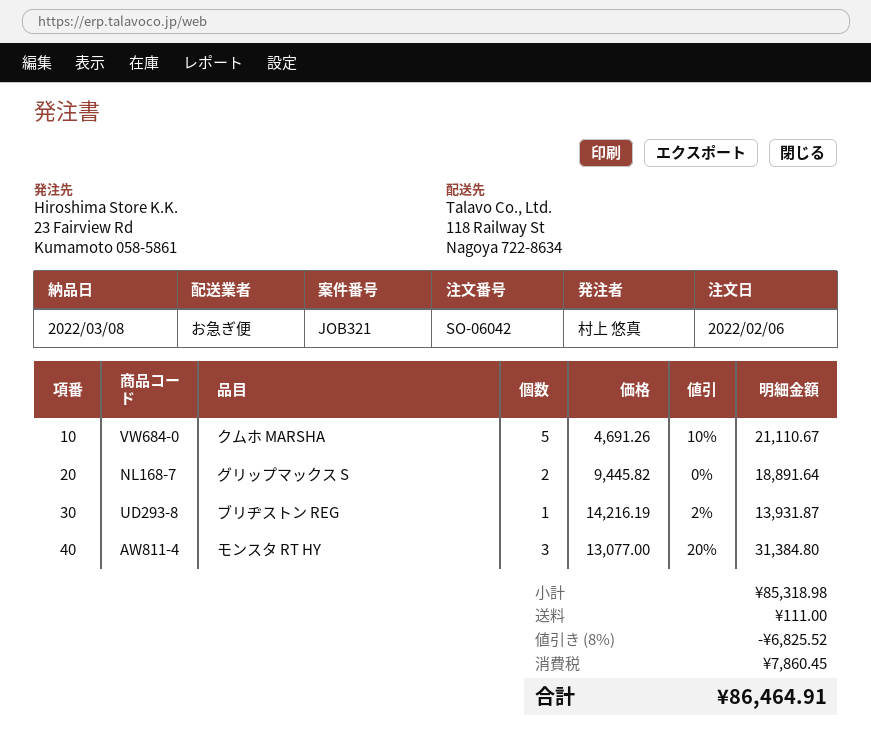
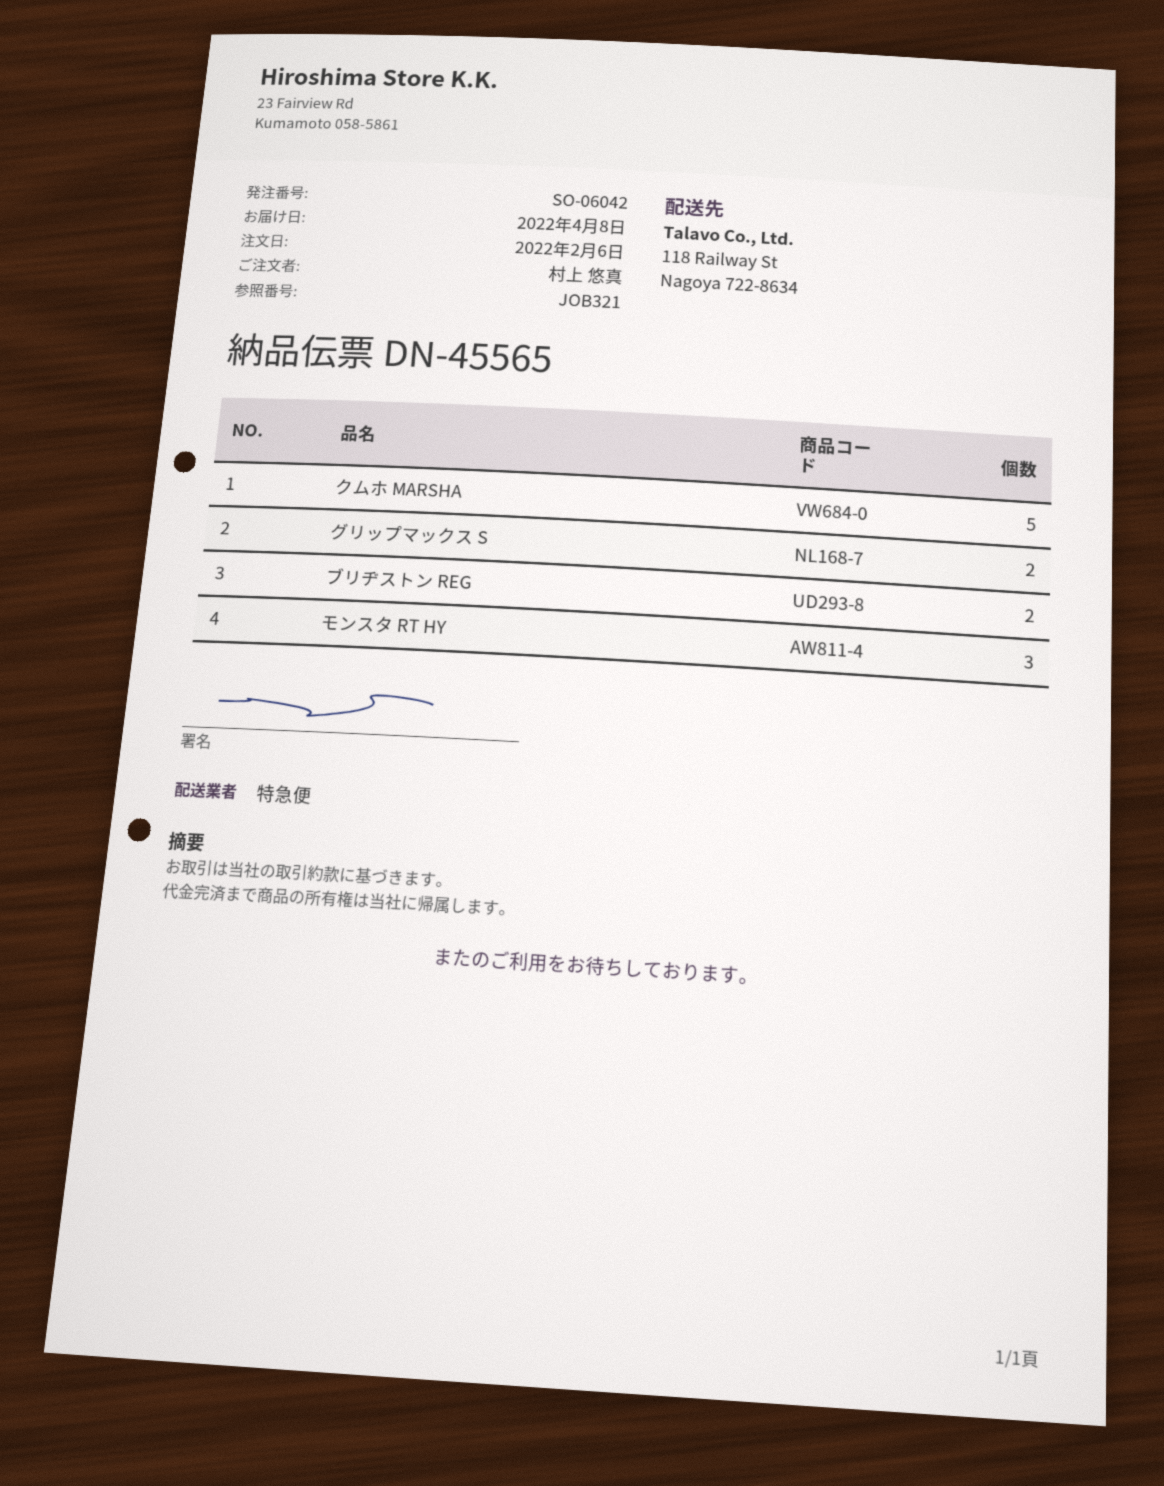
delivery date: 2022-03-08 -> 2022-04-08
ブリヂストン REG: 1 -> 2

